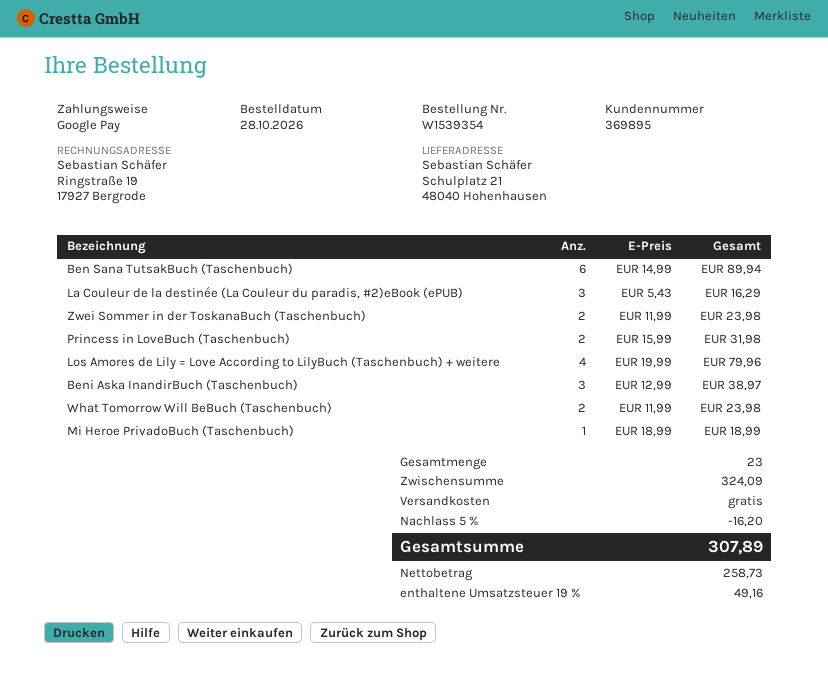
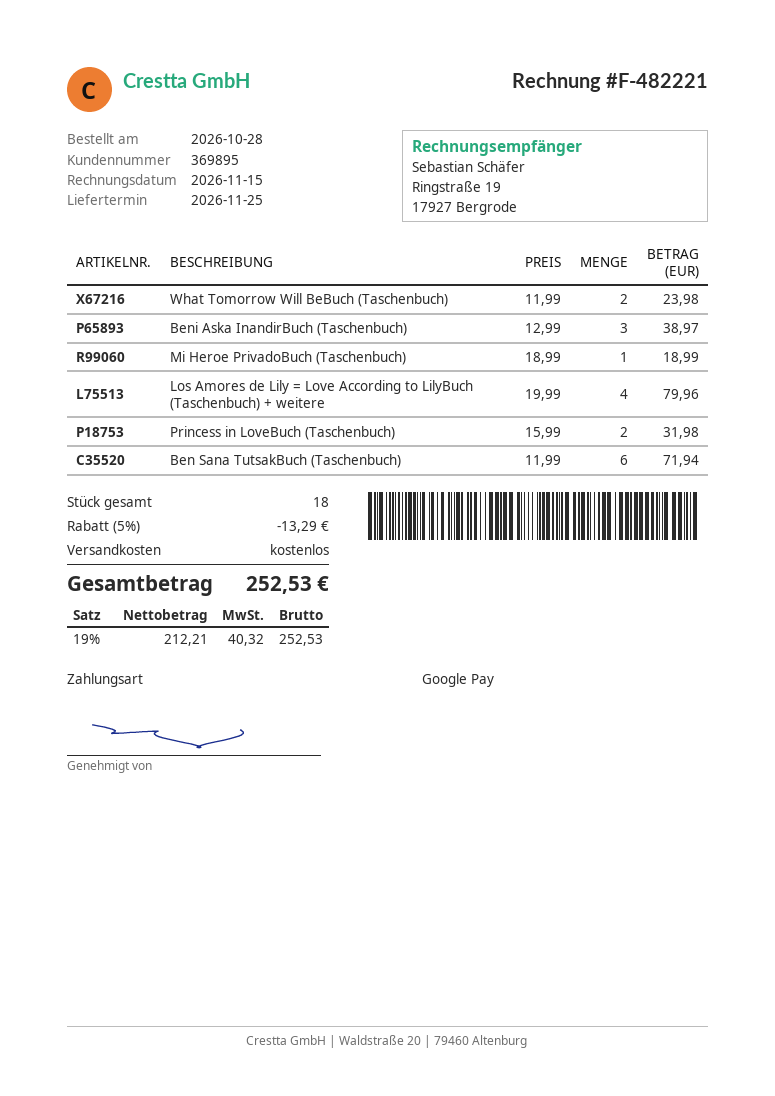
Ben Sana TutsakBuch (Taschenbuch): 6 x 14.99 = 89.94 -> 6 x 11.99 = 71.94
La Couleur de la destinée (La Couleur du paradis, #2)eBook (ePUB): 3 x 5.43 = 16.29 -> none
Zwei Sommer in der ToskanaBuch (Taschenbuch): 2 x 11.99 = 23.98 -> none
total quantity: 23 -> 18
discount: 5% = 16.20 -> 5% = 13.29
net: 258.73 -> 212.21
tax: 19% = 49.16 -> 19% = 40.32
total: 307.89 -> 252.53

